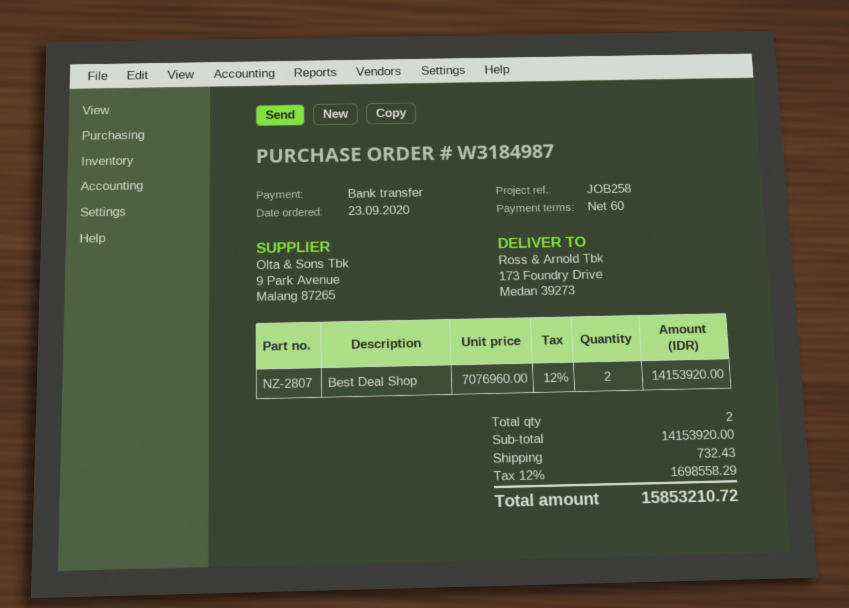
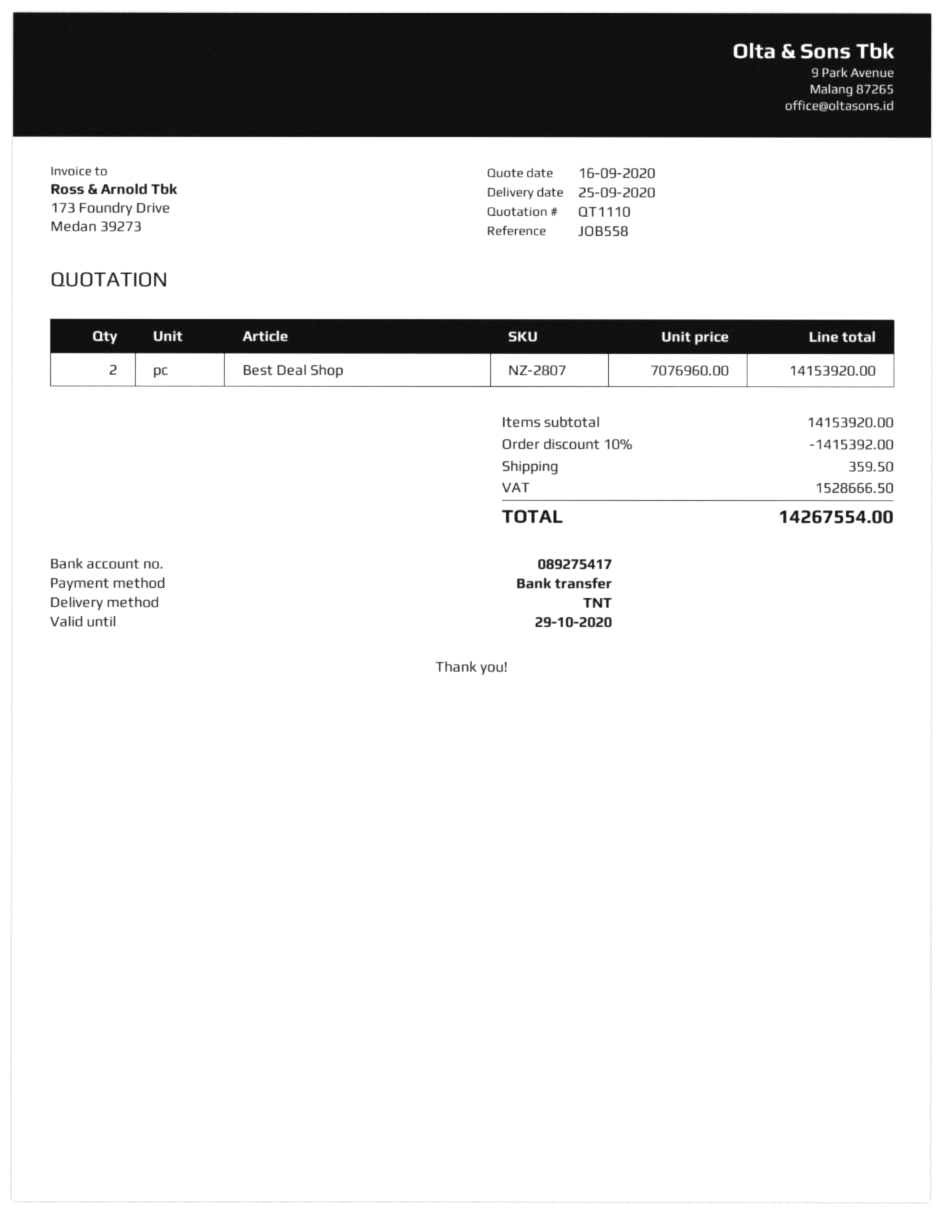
reference: JOB258 -> JOB558
discount: none -> 10% = 1415392.00
shipping: 732.43 -> 359.50
tax: 1698558.29 -> 1528666.50
total: 15853210.72 -> 14267554.00

